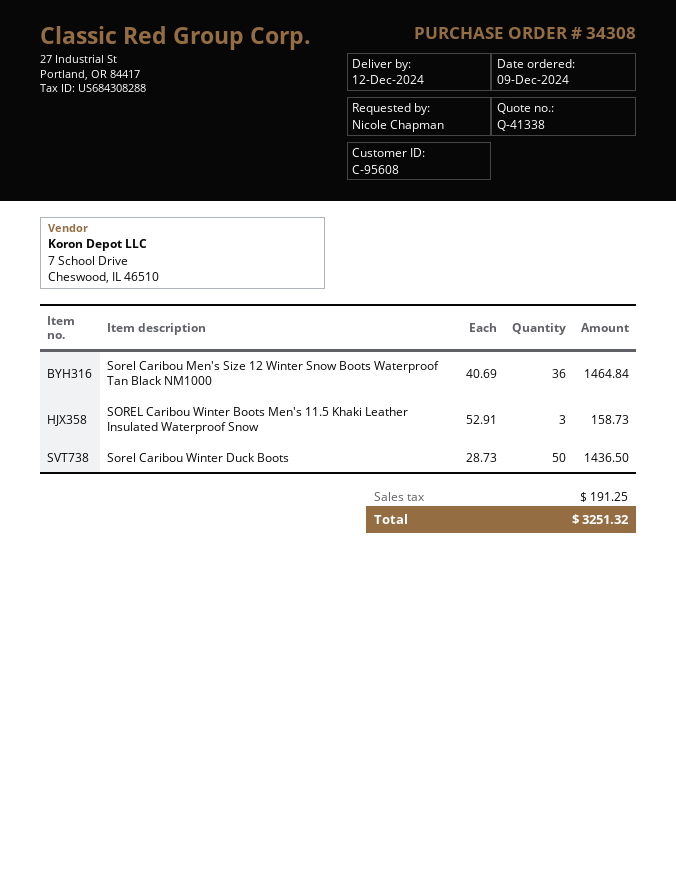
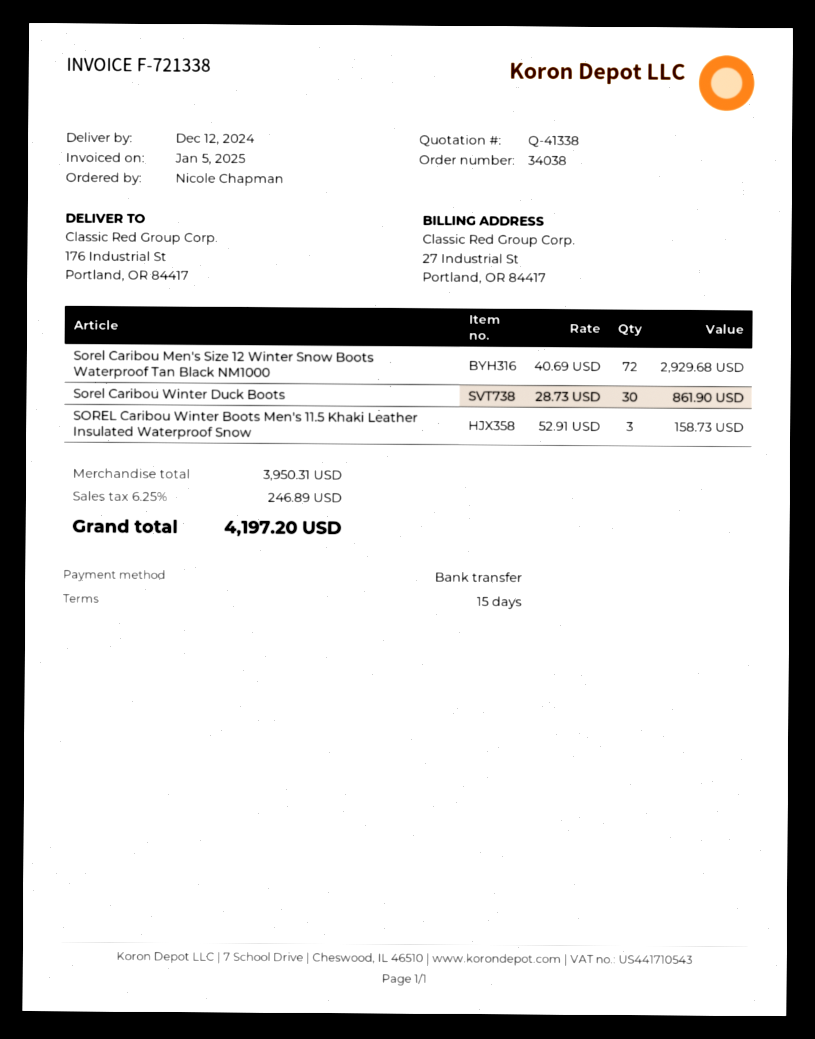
order number: 34308 -> 34038
Sorel Caribou Men's Size 12 Winter Snow Boots Waterproof Tan Black NM1000: 36 x 40.69 = 1464.84 -> 72 x 40.69 = 2929.68
Sorel Caribou Winter Duck Boots: 50 x 28.73 = 1436.50 -> 30 x 28.73 = 861.90
tax: 191.25 -> 246.89
total: 3251.32 -> 4197.20

